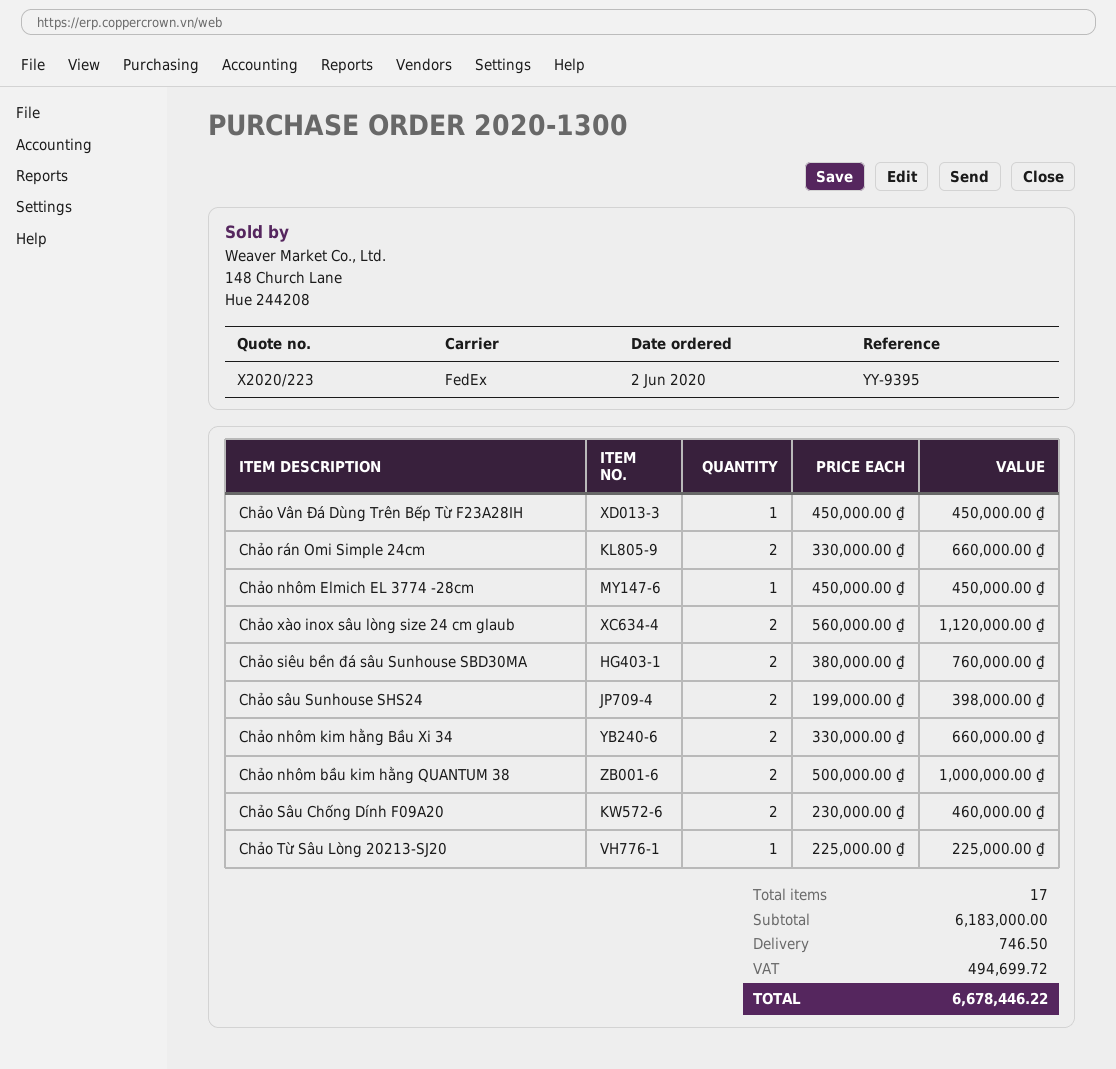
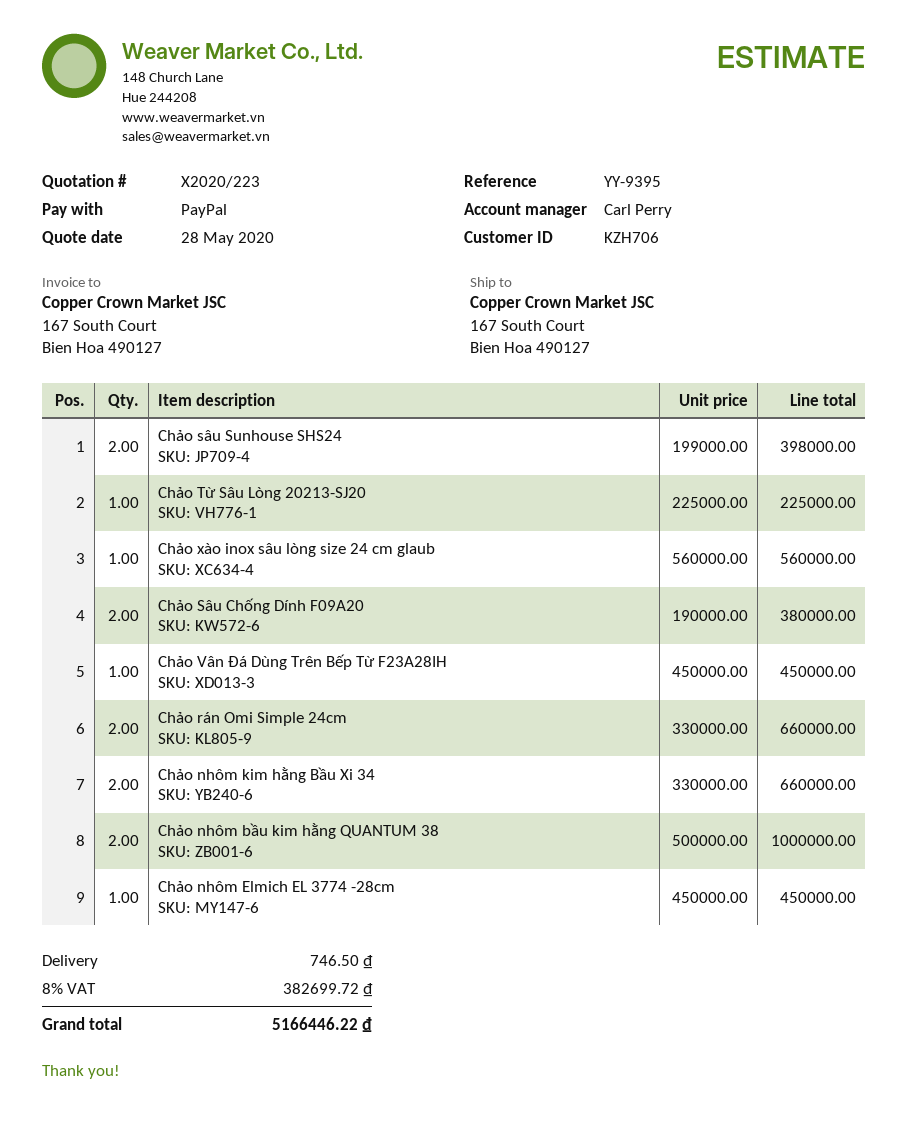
Chảo xào inox sâu lòng size 24 cm glaub: 2 x 560000.00 = 1120000.00 -> 1 x 560000.00 = 560000.00
Chảo siêu bền đá sâu Sunhouse SBD30MA: 2 x 380000.00 = 760000.00 -> none
Chảo Sâu Chống Dính F09A20: 2 x 230000.00 = 460000.00 -> 2 x 190000.00 = 380000.00
tax: 494699.72 -> 382699.72
total: 6678446.22 -> 5166446.22

